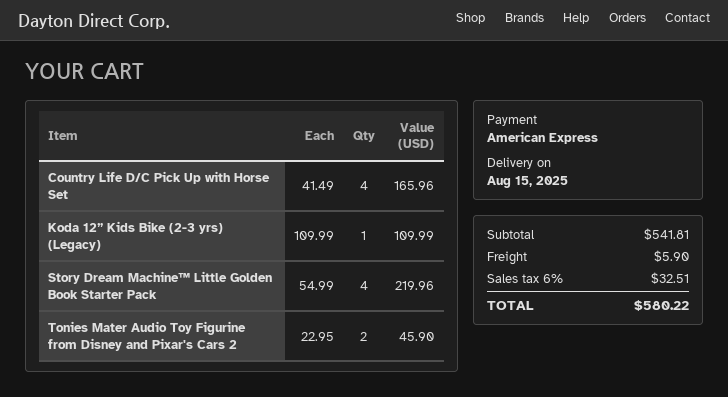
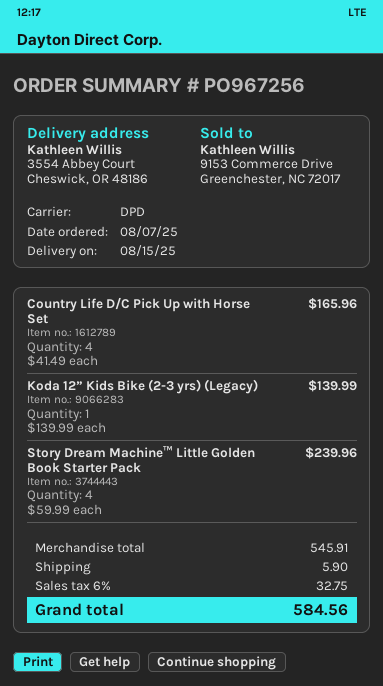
Koda 12” Kids Bike (2-3 yrs) (Legacy): 1 x 109.99 = 109.99 -> 1 x 139.99 = 139.99
Story Dream Machine™ Little Golden Book Starter Pack: 4 x 54.99 = 219.96 -> 4 x 59.99 = 239.96
Tonies Mater Audio Toy Figurine from Disney and Pixar's Cars 2: 2 x 22.95 = 45.90 -> none
subtotal: 541.81 -> 545.91
tax: 6% = 32.51 -> 6% = 32.75
total: 580.22 -> 584.56

